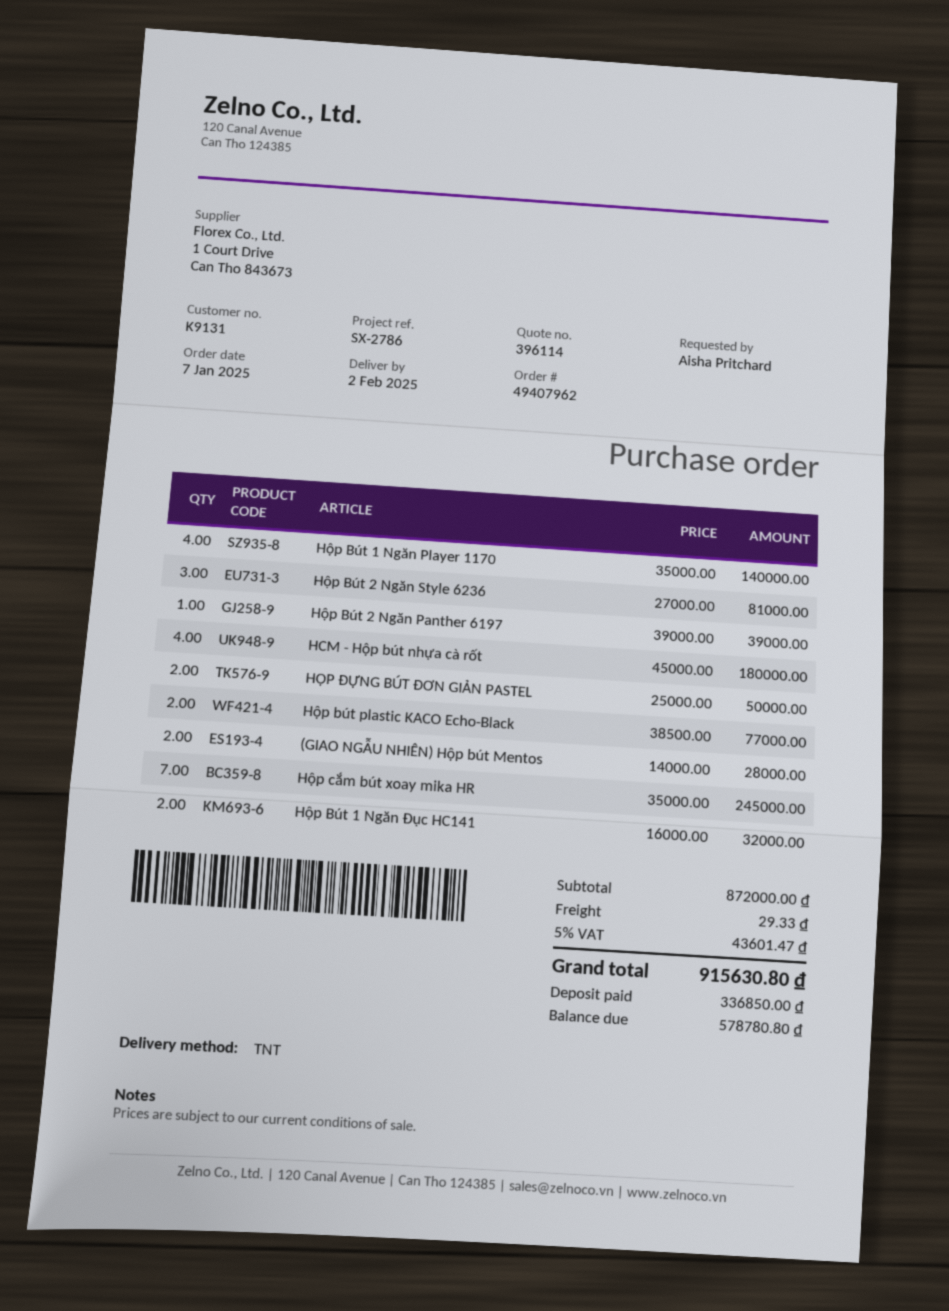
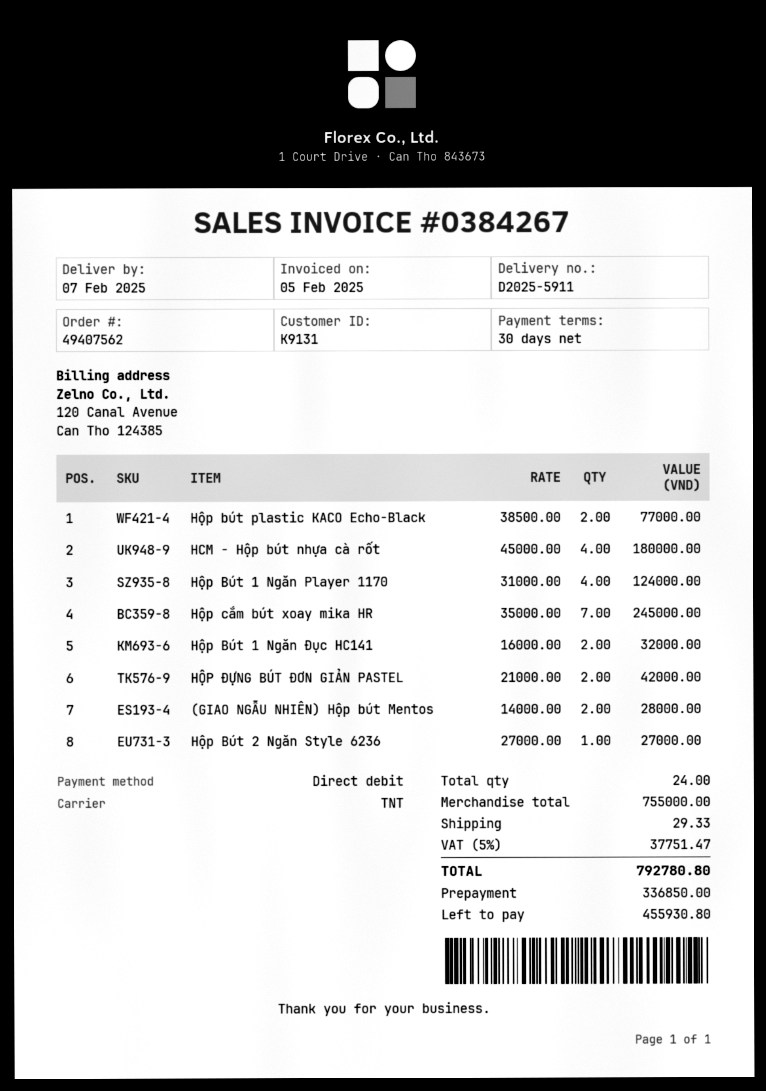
order number: 49407962 -> 49407562
delivery date: 2025-02-02 -> 2025-02-07
Hộp Bút 1 Ngăn Player 1170: 4 x 35000.00 = 140000.00 -> 4 x 31000.00 = 124000.00
Hộp Bút 2 Ngăn Style 6236: 3 x 27000.00 = 81000.00 -> 1 x 27000.00 = 27000.00
Hộp Bút 2 Ngăn Panther 6197: 1 x 39000.00 = 39000.00 -> none
HỘP ĐỰNG BÚT ĐƠN GIẢN PASTEL: 2 x 25000.00 = 50000.00 -> 2 x 21000.00 = 42000.00
subtotal: 872000.00 -> 755000.00
tax: 5% = 43601.47 -> 5% = 37751.47
total: 915630.80 -> 792780.80
balance: 578780.80 -> 455930.80

